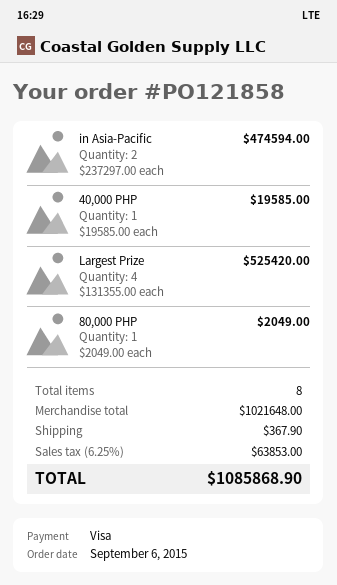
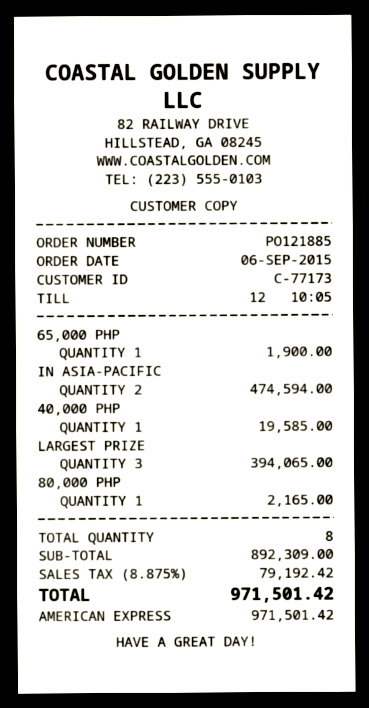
order number: PO121858 -> PO121885
payment method: Visa -> American Express
Largest Prize: 4 for 525420.00 -> 3 for 394065.00
80,000 PHP: 1 for 2049.00 -> 1 for 2165.00
65,000 PHP: none -> 1 for 1900.00
subtotal: 1021648.00 -> 892309.00
shipping: 367.90 -> none
tax: 6.25% = 63853.00 -> 8.875% = 79192.42
total: 1085868.90 -> 971501.42

